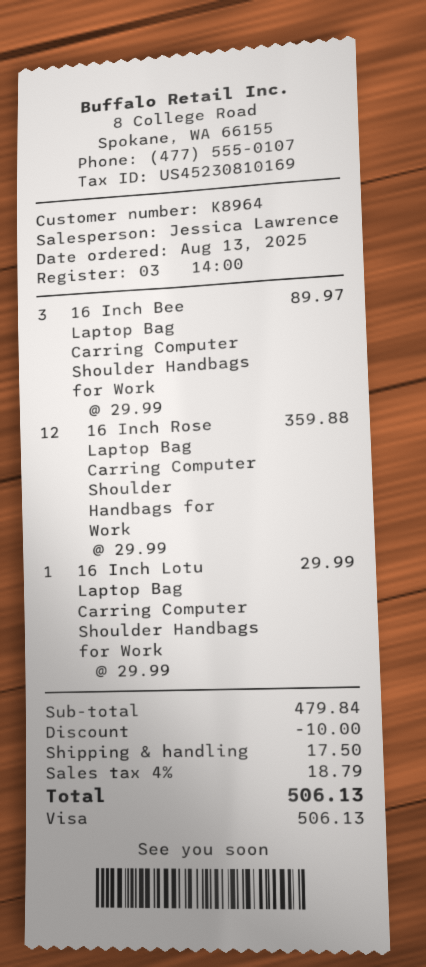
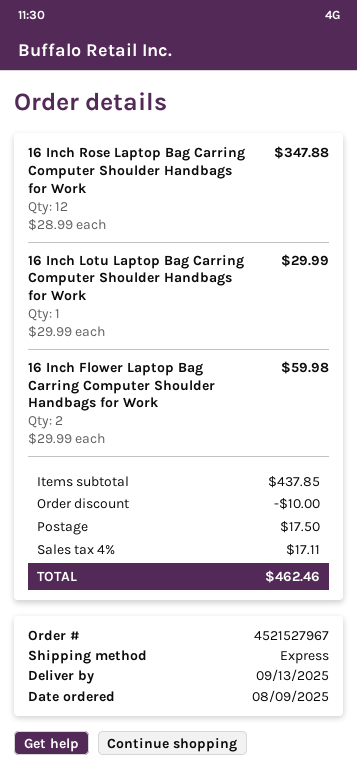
order date: 2025-08-13 -> 2025-08-09
16 Inch Bee Laptop Bag Carring Computer Shoulder Handbags for Work: 3 x 29.99 = 89.97 -> none
16 Inch Rose Laptop Bag Carring Computer Shoulder Handbags for Work: 12 x 29.99 = 359.88 -> 12 x 28.99 = 347.88
16 Inch Flower Laptop Bag Carring Computer Shoulder Handbags for Work: none -> 2 x 29.99 = 59.98
subtotal: 479.84 -> 437.85
tax: 4% = 18.79 -> 4% = 17.11
total: 506.13 -> 462.46

